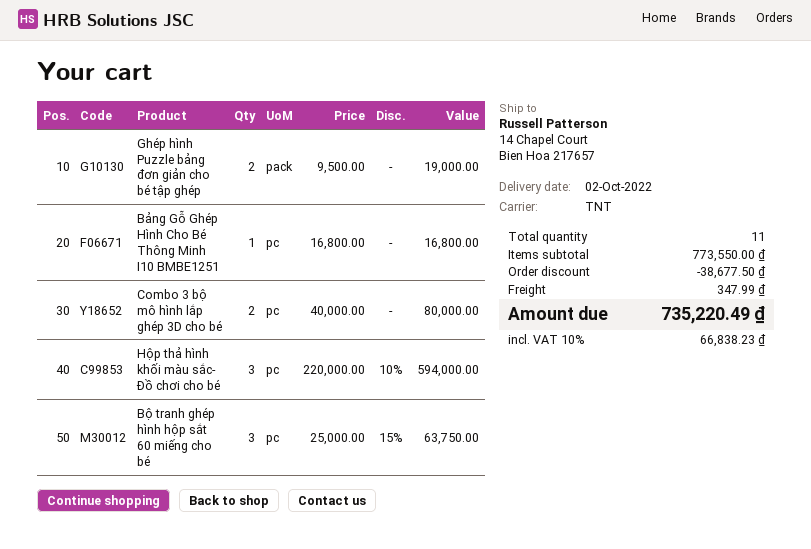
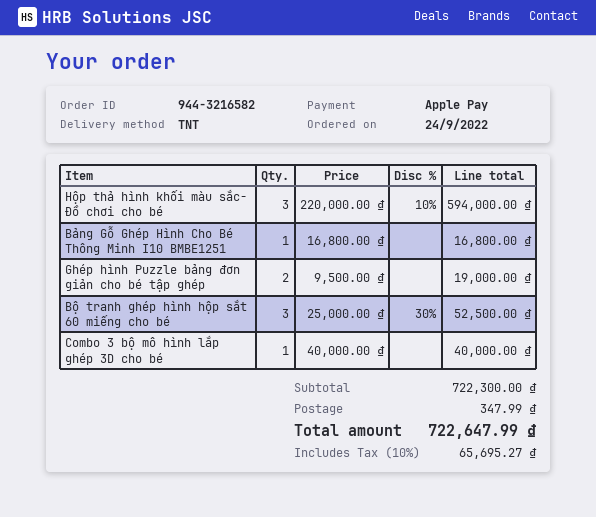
Combo 3 bộ mô hình lắp ghép 3D cho bé: 2 x 40000.00 = 80000.00 -> 1 x 40000.00 = 40000.00
Bộ tranh ghép hình hộp sắt 60 miếng cho bé: 3 x 25000.00 - 15% = 63750.00 -> 3 x 25000.00 - 30% = 52500.00
subtotal: 773550.00 -> 722300.00
discount: 38677.50 -> none
tax: 10% = 66838.23 -> 10% = 65695.27
total: 735220.49 -> 722647.99

